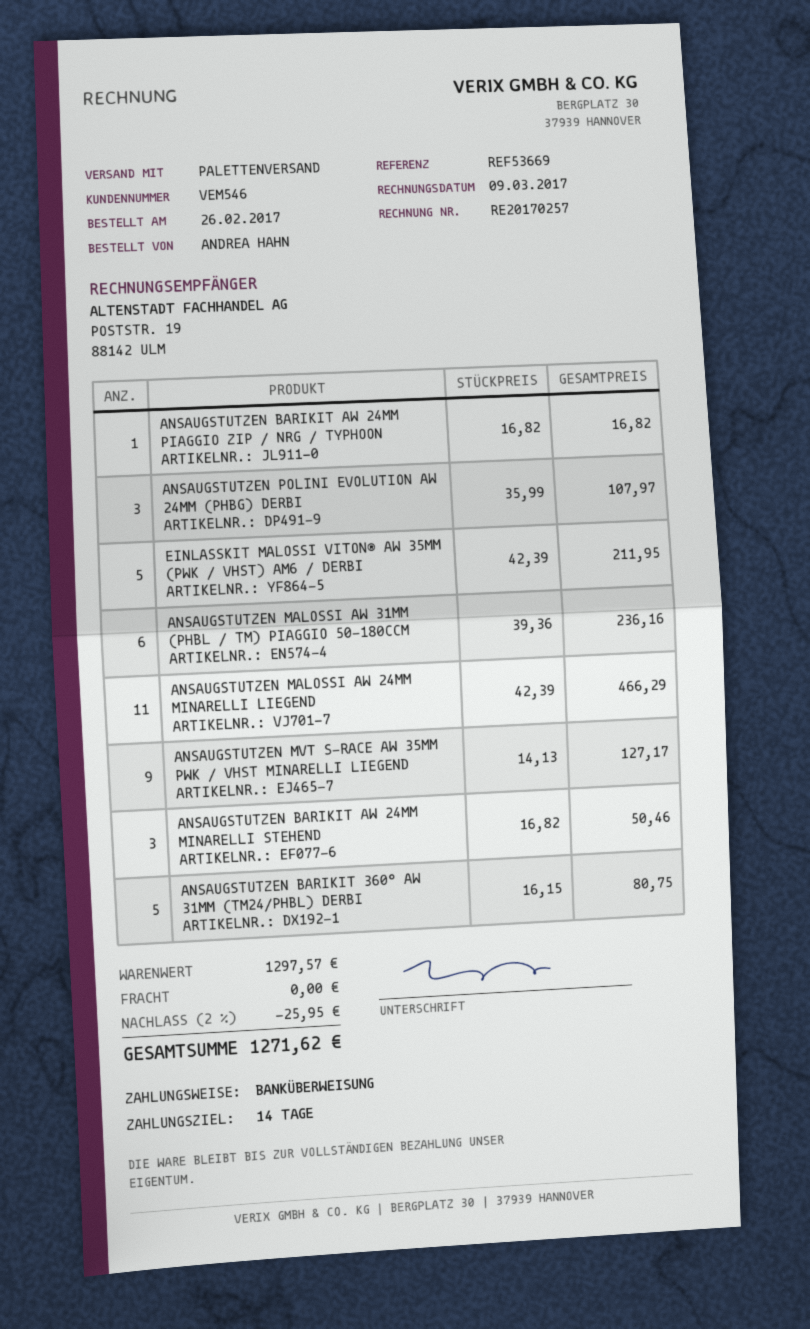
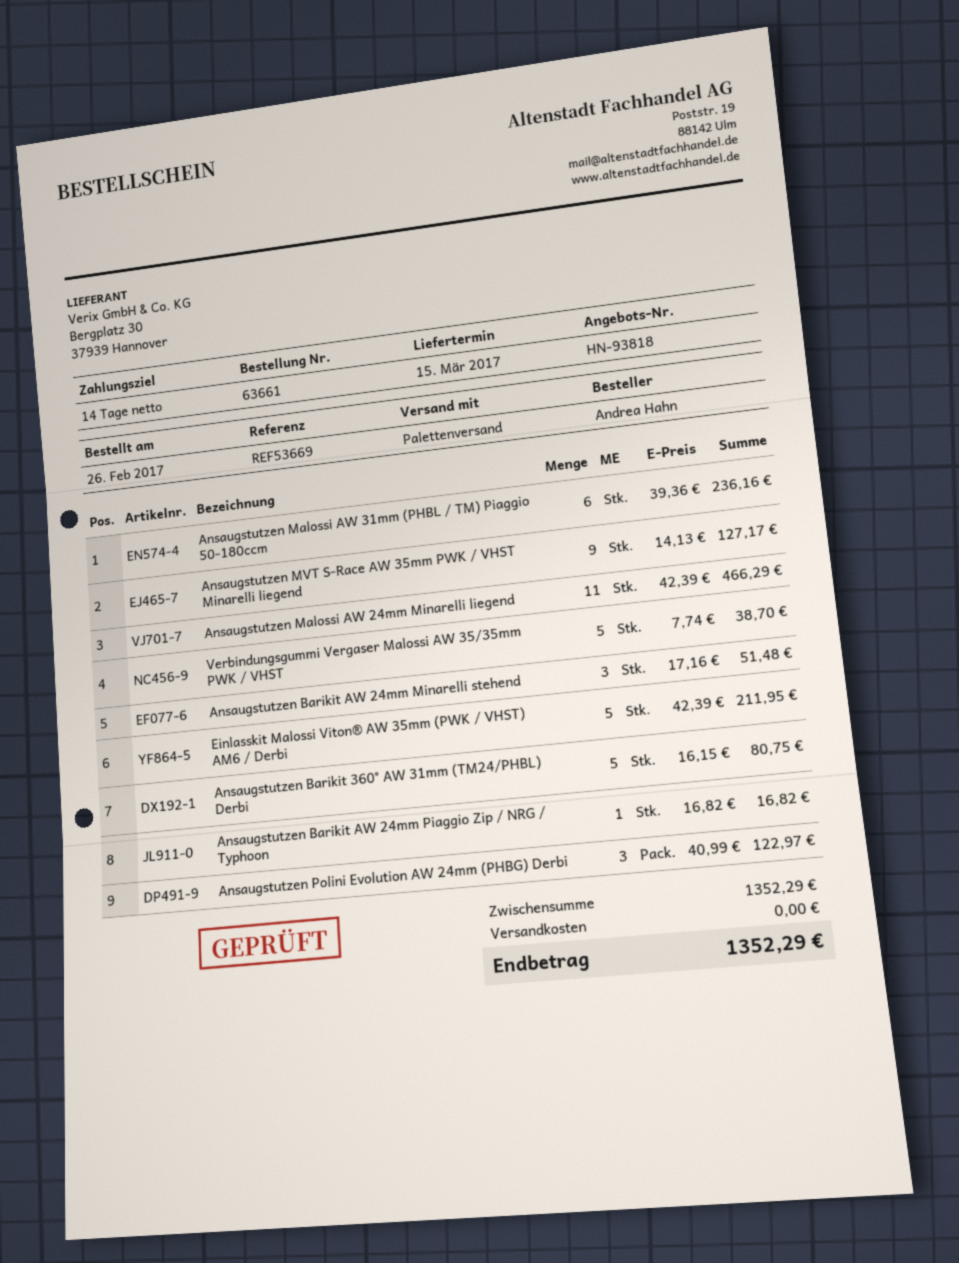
ANSAUGSTUTZEN POLINI EVOLUTION AW 24MM (PHBG) DERBI: 3 x 35.99 = 107.97 -> 3 x 40.99 = 122.97
ANSAUGSTUTZEN BARIKIT AW 24MM MINARELLI STEHEND: 3 x 16.82 = 50.46 -> 3 x 17.16 = 51.48
Verbindungsgummi Vergaser Malossi AW 35/35mm PWK / VHST: none -> 5 x 7.74 = 38.70
subtotal: 1297.57 -> 1352.29
discount: 2% = 25.95 -> none
total: 1271.62 -> 1352.29

